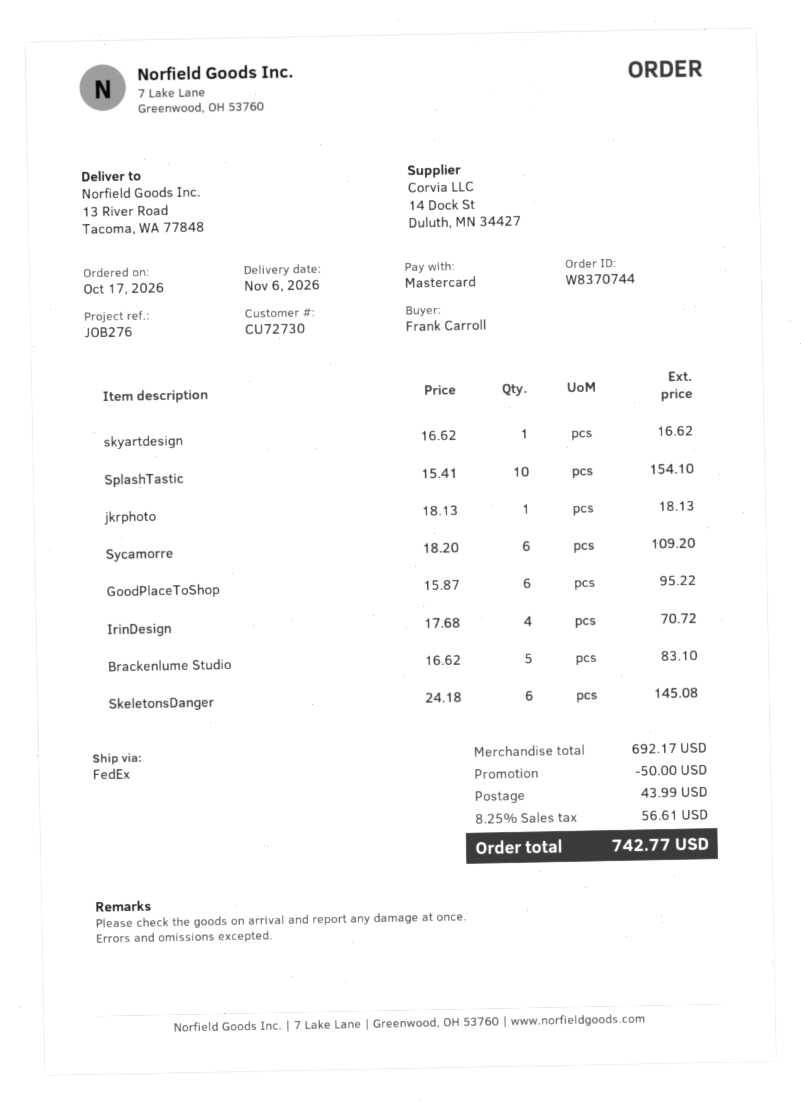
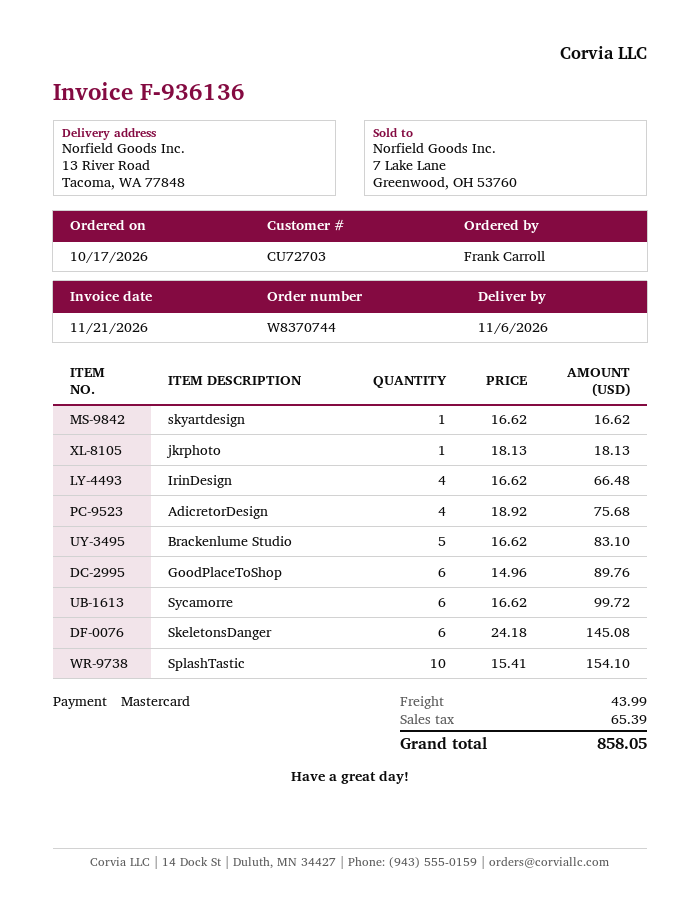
customer number: CU72730 -> CU72703
Sycamorre: 6 x 18.20 = 109.20 -> 6 x 16.62 = 99.72
GoodPlaceToShop: 6 x 15.87 = 95.22 -> 6 x 14.96 = 89.76
IrinDesign: 4 x 17.68 = 70.72 -> 4 x 16.62 = 66.48
AdicretorDesign: none -> 4 x 18.92 = 75.68
discount: 50.00 -> none
tax: 56.61 -> 65.39
total: 742.77 -> 858.05

